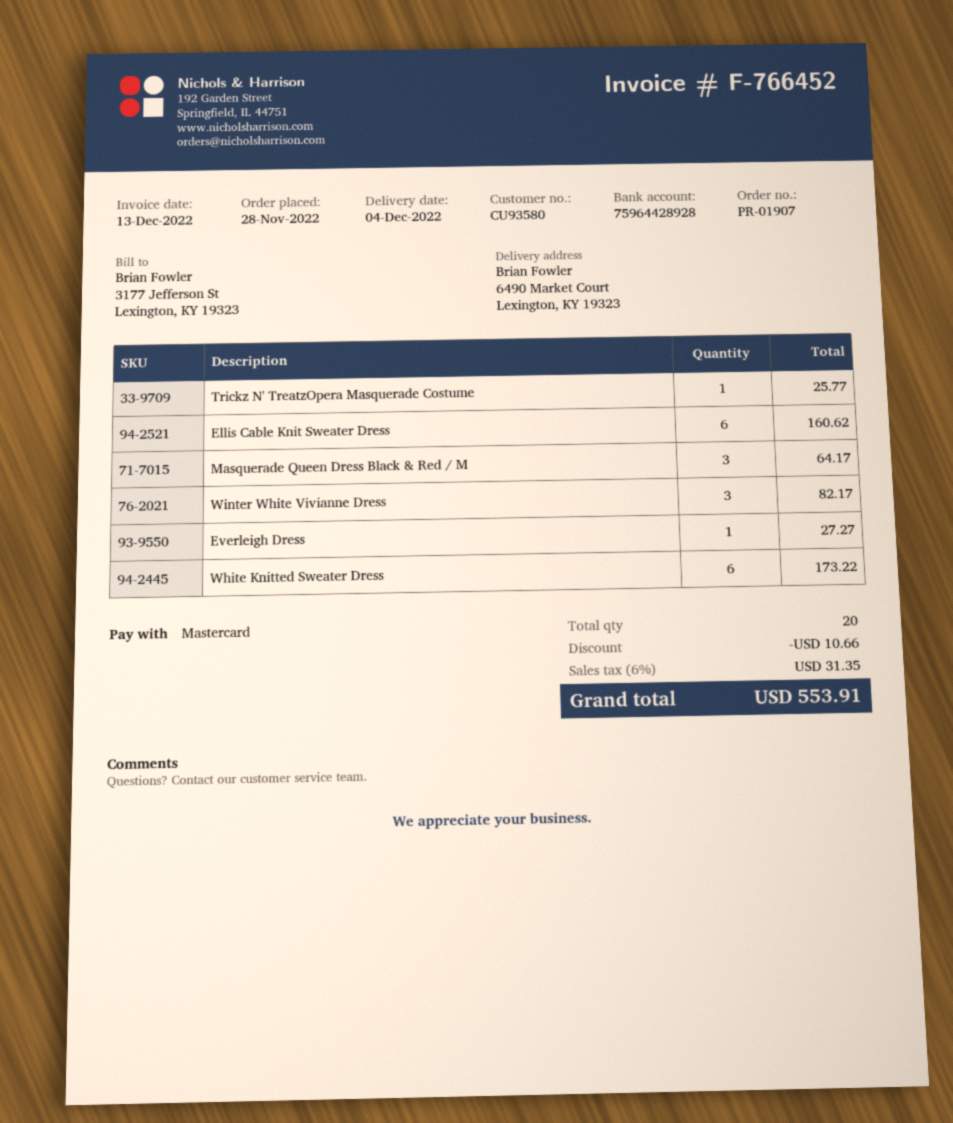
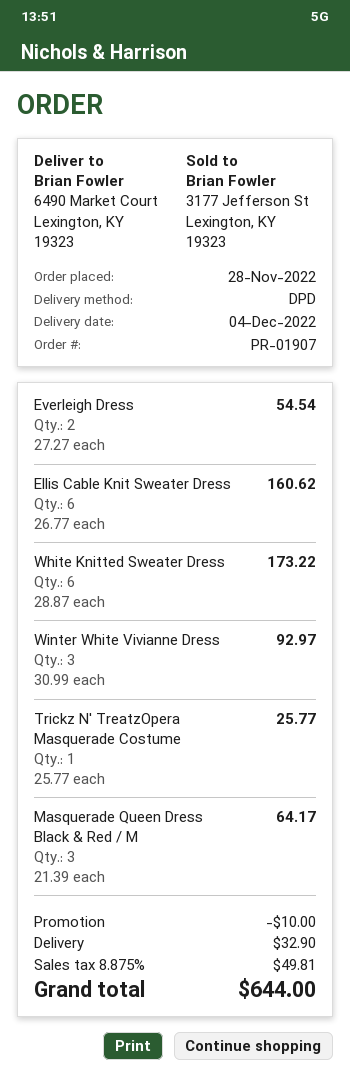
Winter White Vivianne Dress: 3 for 82.17 -> 3 for 92.97
Everleigh Dress: 1 for 27.27 -> 2 for 54.54
discount: 10.66 -> 10.00
shipping: none -> 32.90
tax: 6% = 31.35 -> 8.875% = 49.81
total: 553.91 -> 644.00

